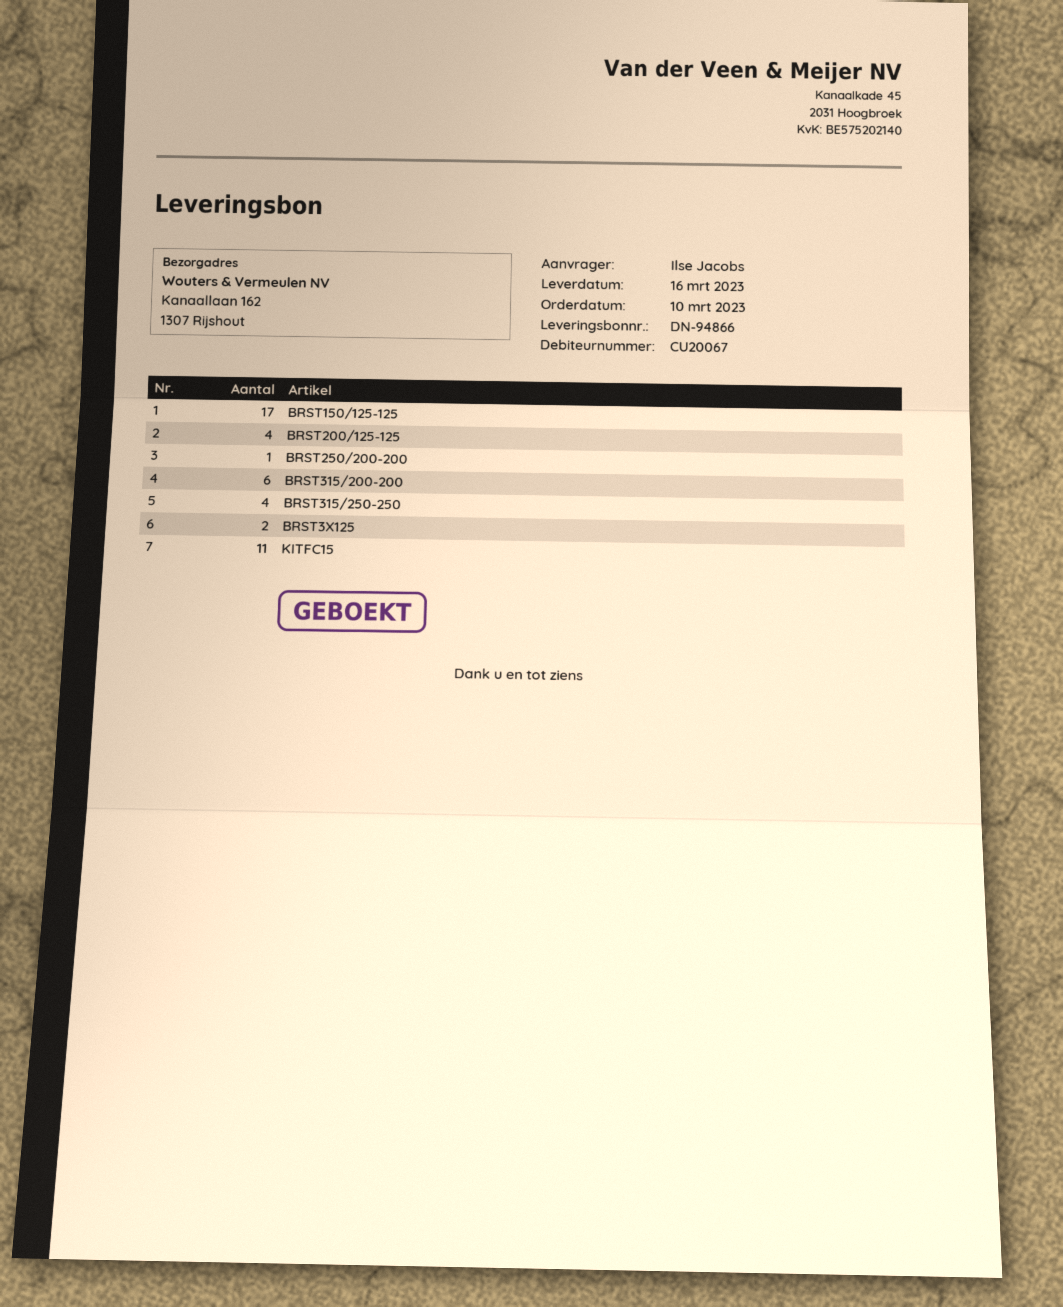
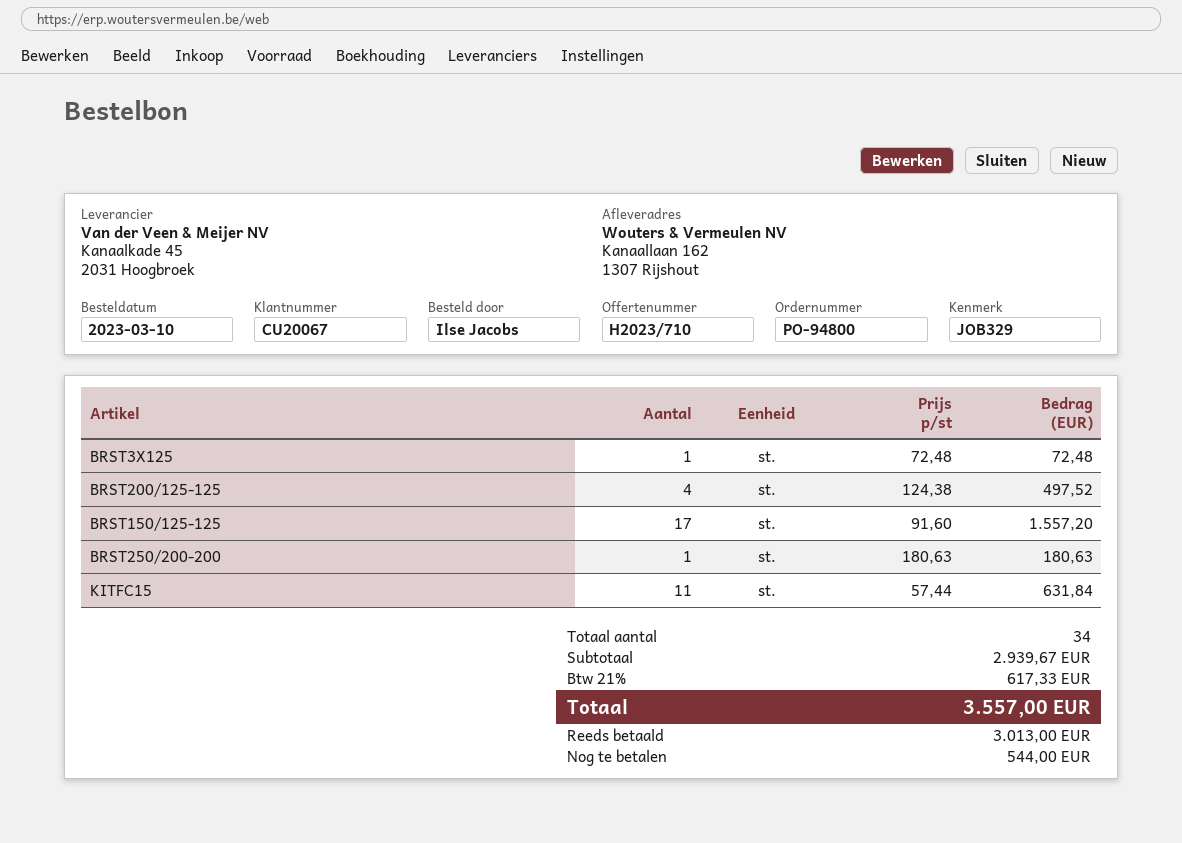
BRST315/200-200: 6 -> none
BRST315/250-250: 4 -> none
BRST3X125: 2 -> 1

